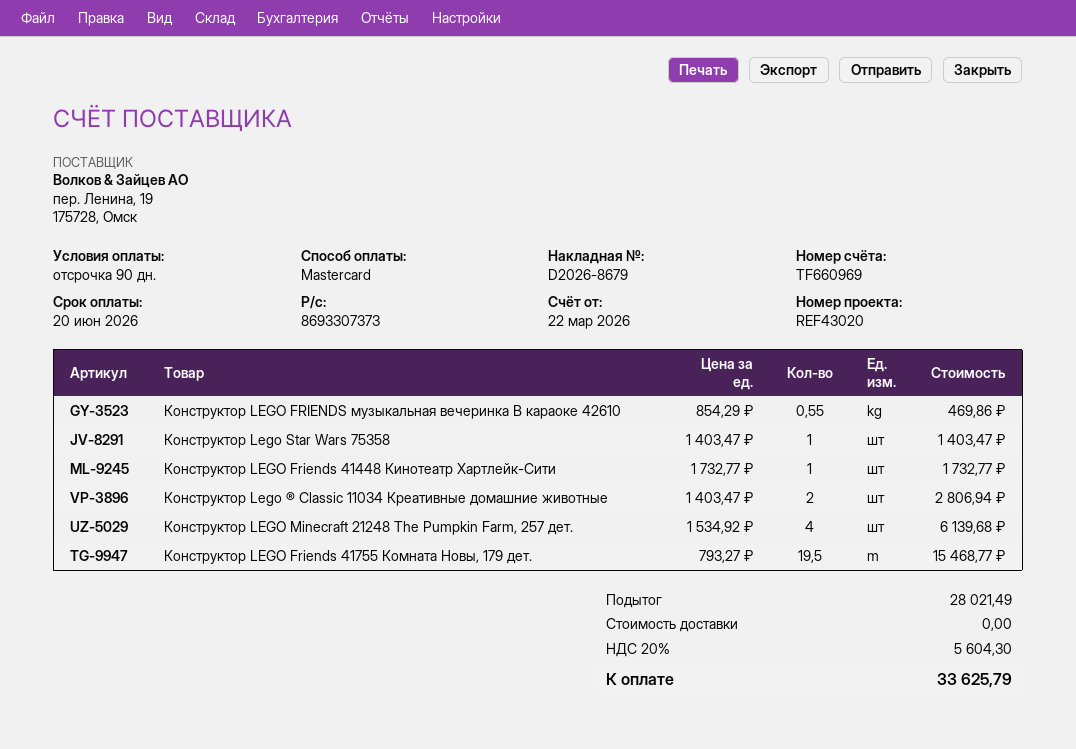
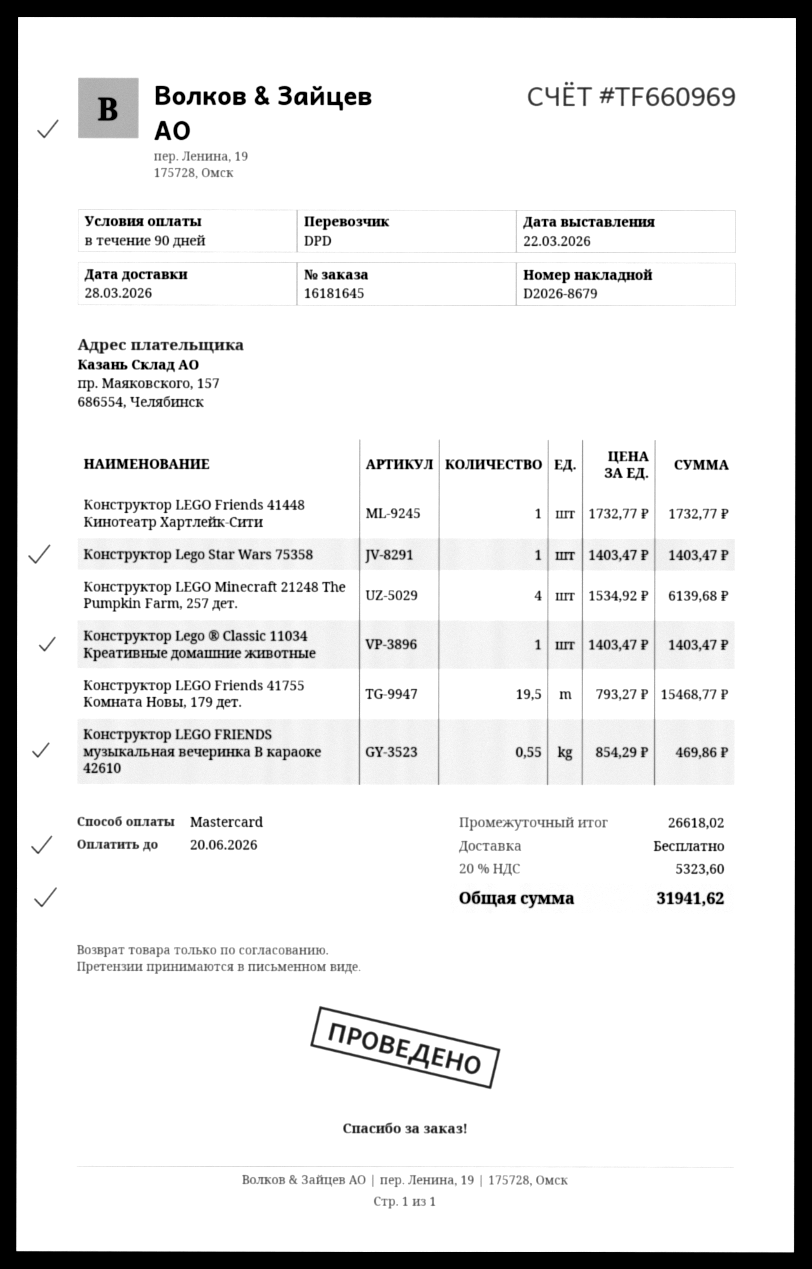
Конструктор Lego ® Classic 11034 Креативные домашние животные: 2 x 1403.47 = 2806.94 -> 1 x 1403.47 = 1403.47
subtotal: 28021.49 -> 26618.02
tax: 20% = 5604.30 -> 20% = 5323.60
total: 33625.79 -> 31941.62

